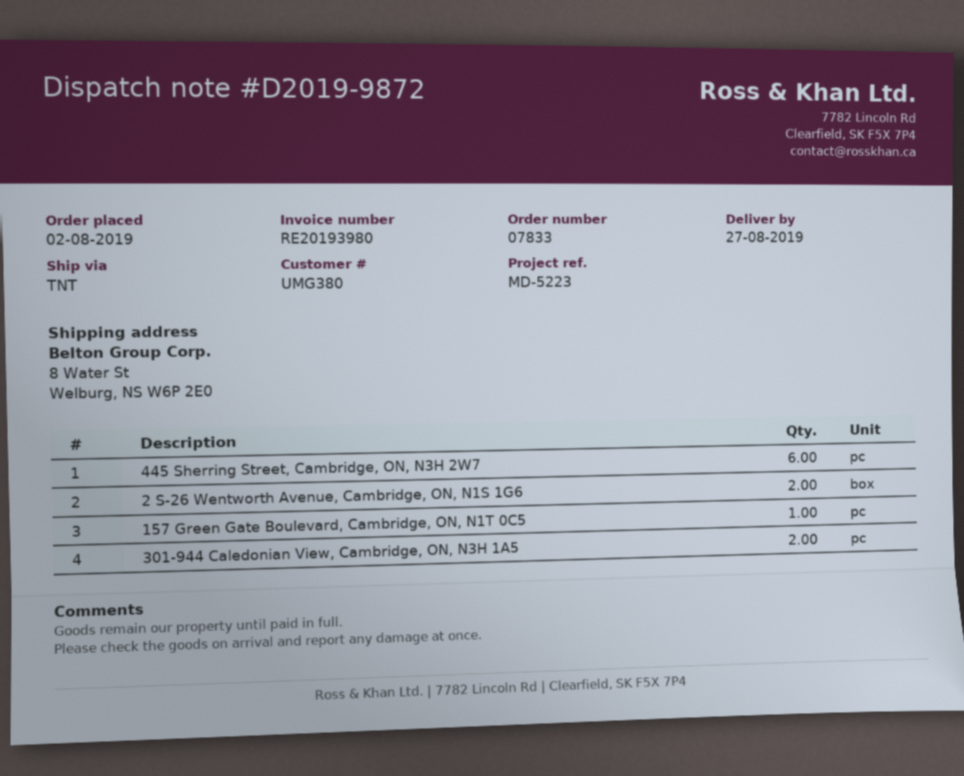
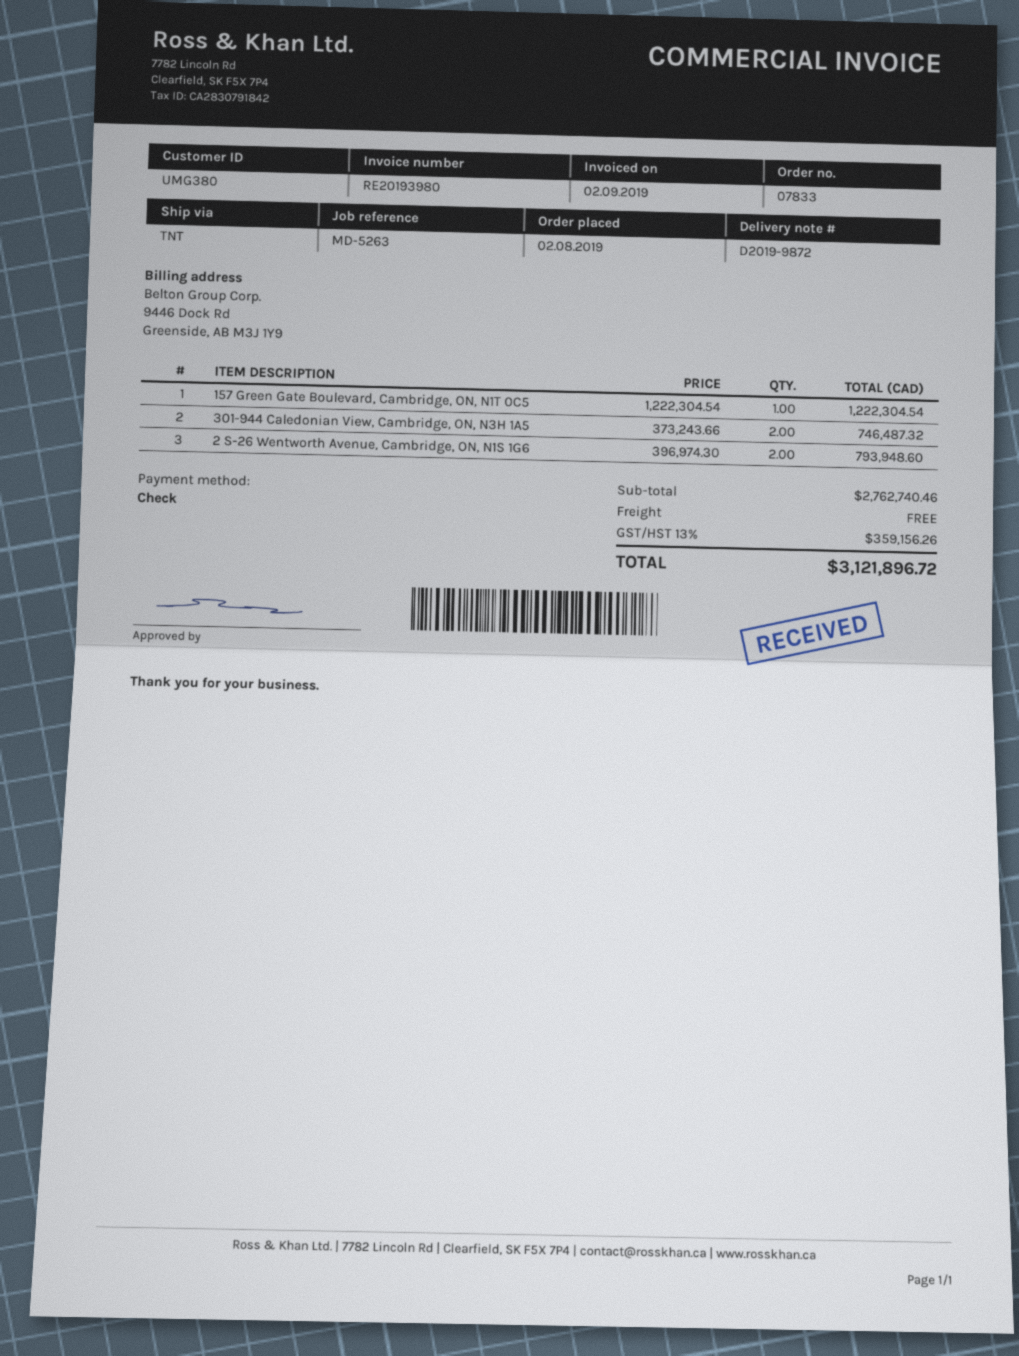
reference: MD-5223 -> MD-5263
445 Sherring Street, Cambridge, ON, N3H 2W7: 6 -> none

